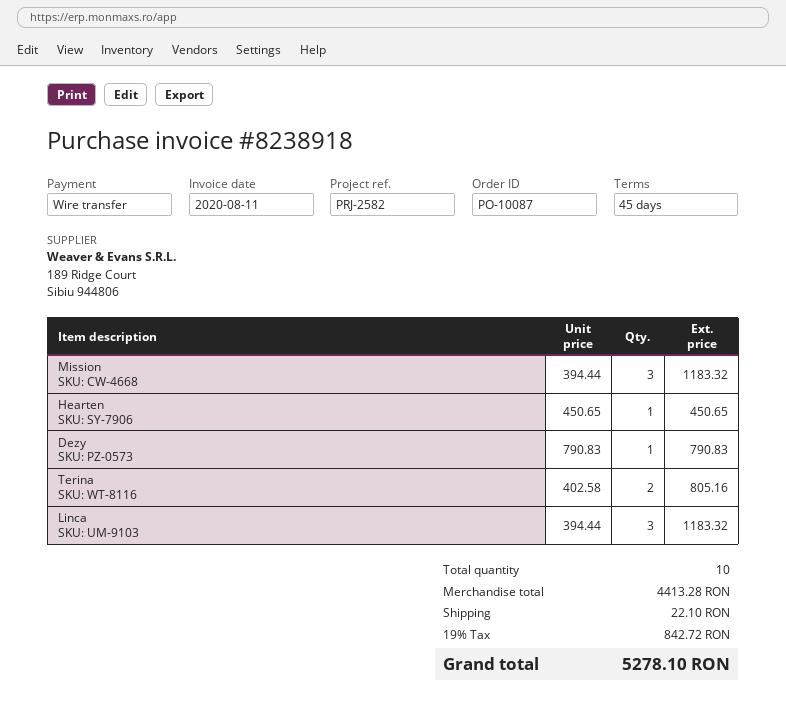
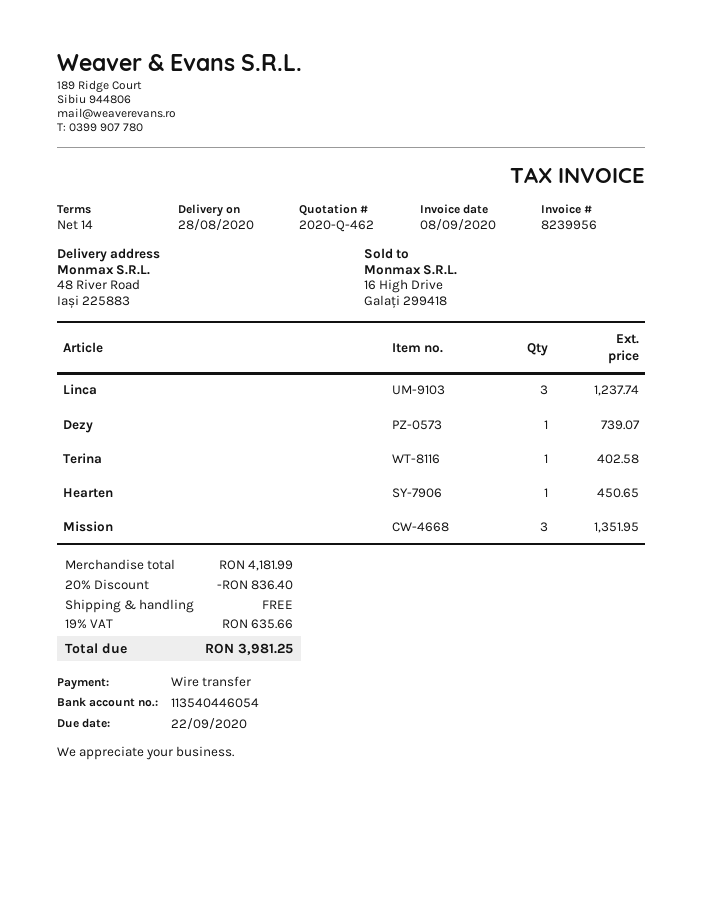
invoice number: 8238918 -> 8239956
invoice date: 2020-08-11 -> 2020-09-08
payment terms: 45 days -> 14 days
Mission: 3 for 1183.32 -> 3 for 1351.95
Dezy: 1 for 790.83 -> 1 for 739.07
Terina: 2 for 805.16 -> 1 for 402.58
Linca: 3 for 1183.32 -> 3 for 1237.74
subtotal: 4413.28 -> 4181.99
discount: none -> 20% = 836.40
shipping: 22.10 -> 0.00
tax: 19% = 842.72 -> 19% = 635.66
total: 5278.10 -> 3981.25

